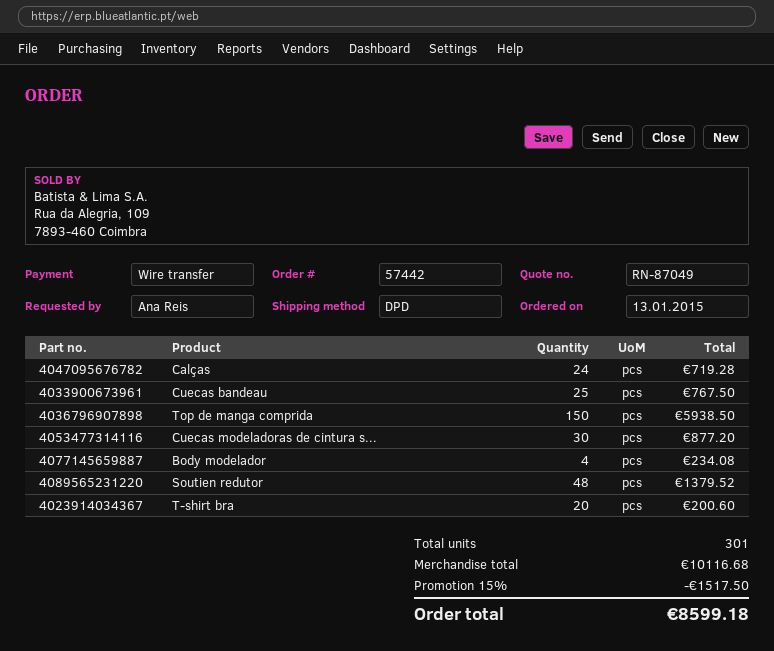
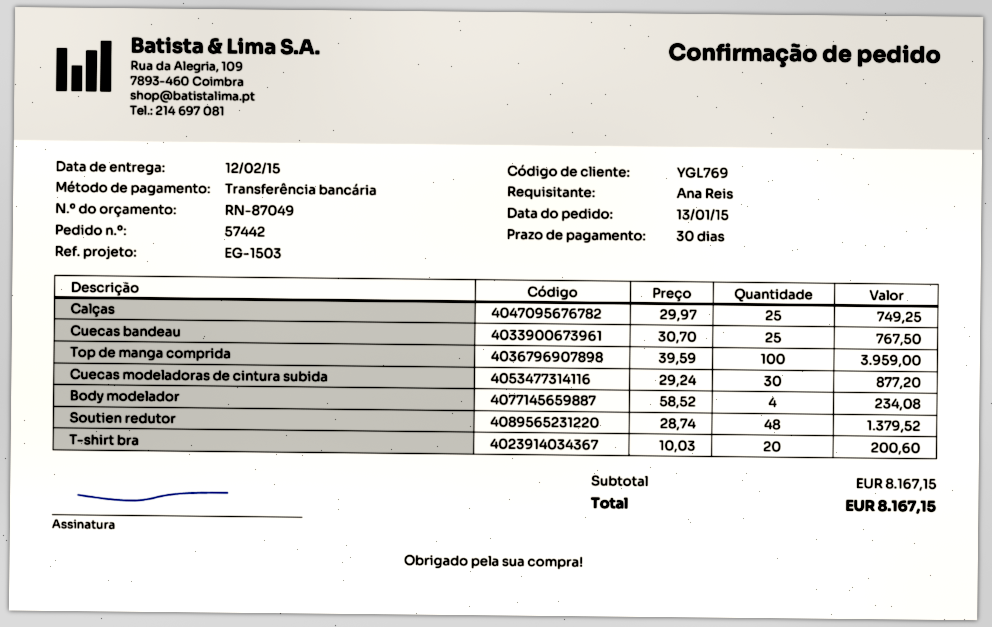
Calças: 24 for 719.28 -> 25 for 749.25
Top de manga comprida: 150 for 5938.50 -> 100 for 3959.00
subtotal: 10116.68 -> 8167.15
discount: 15% = 1517.50 -> none
total: 8599.18 -> 8167.15

